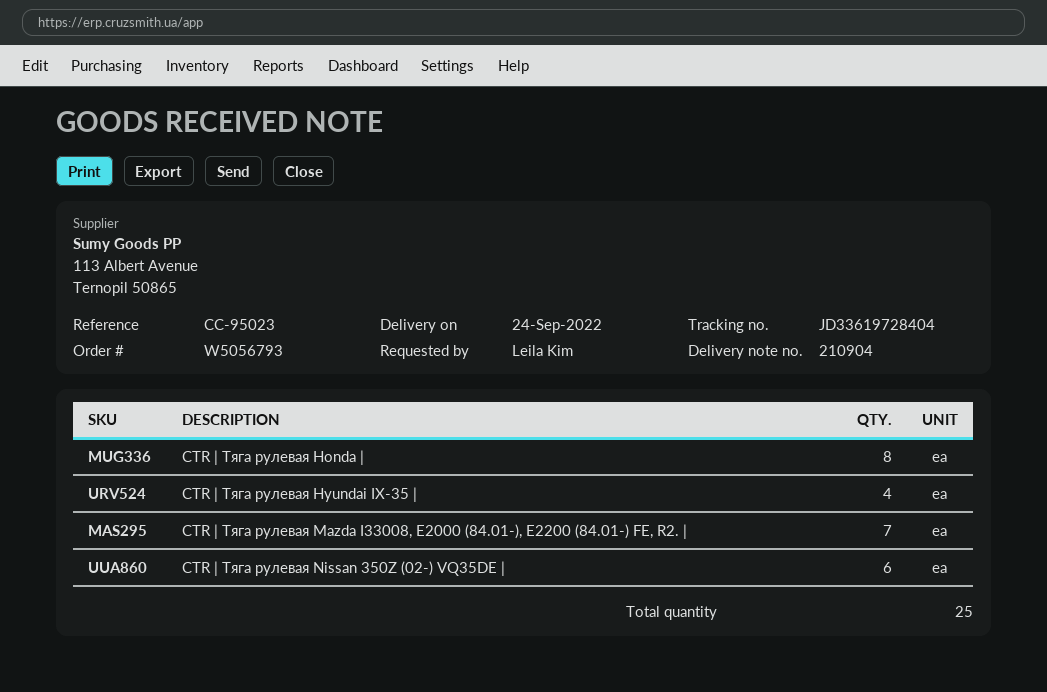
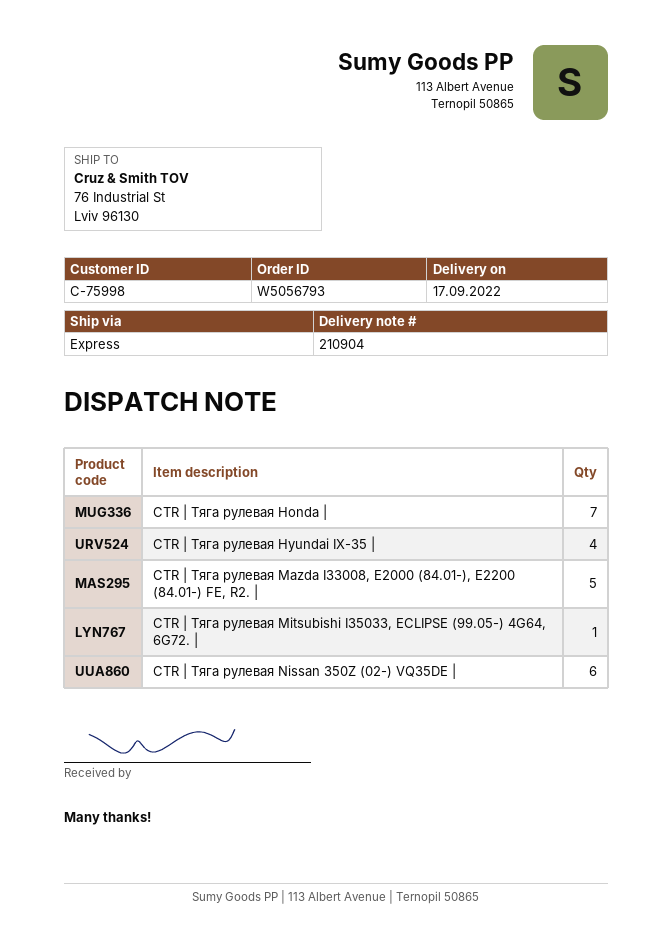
delivery date: 2022-09-24 -> 2022-09-17
CTR | Тяга рулевая Honda |: 8 -> 7
CTR | Тяга рулевая Mazda I33008, E2000 (84.01-), E2200 (84.01-) FE, R2. |: 7 -> 5
CTR | Тяга рулевая Mitsubishi I35033, ECLIPSE (99.05-) 4G64, 6G72. |: none -> 1

